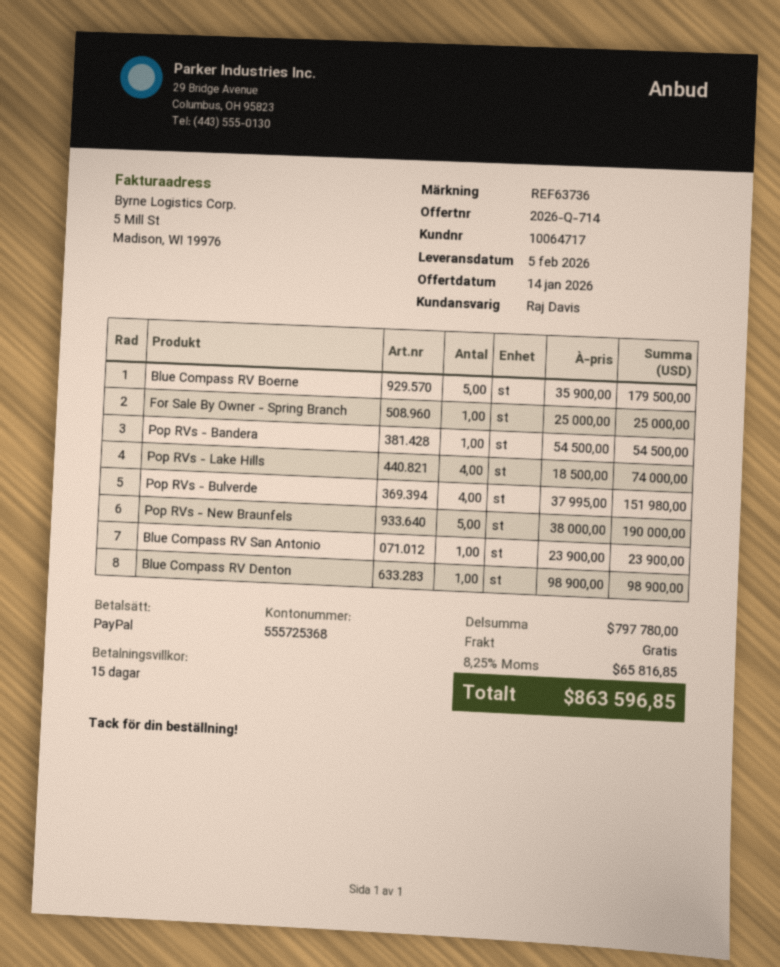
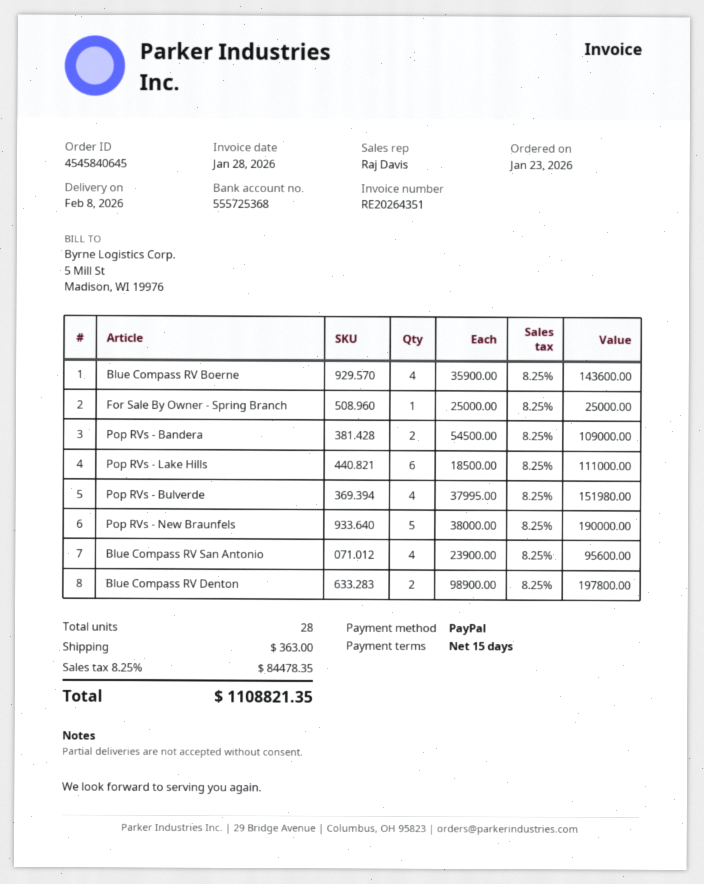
delivery date: 2026-02-05 -> 2026-02-08
Blue Compass RV Boerne: 5 x 35900.00 = 179500.00 -> 4 x 35900.00 = 143600.00
Pop RVs - Bandera: 1 x 54500.00 = 54500.00 -> 2 x 54500.00 = 109000.00
Pop RVs - Lake Hills: 4 x 18500.00 = 74000.00 -> 6 x 18500.00 = 111000.00
Blue Compass RV San Antonio: 1 x 23900.00 = 23900.00 -> 4 x 23900.00 = 95600.00
Blue Compass RV Denton: 1 x 98900.00 = 98900.00 -> 2 x 98900.00 = 197800.00
shipping: 0.00 -> 363.00
tax: 8.25% = 65816.85 -> 8.25% = 84478.35
total: 863596.85 -> 1108821.35

